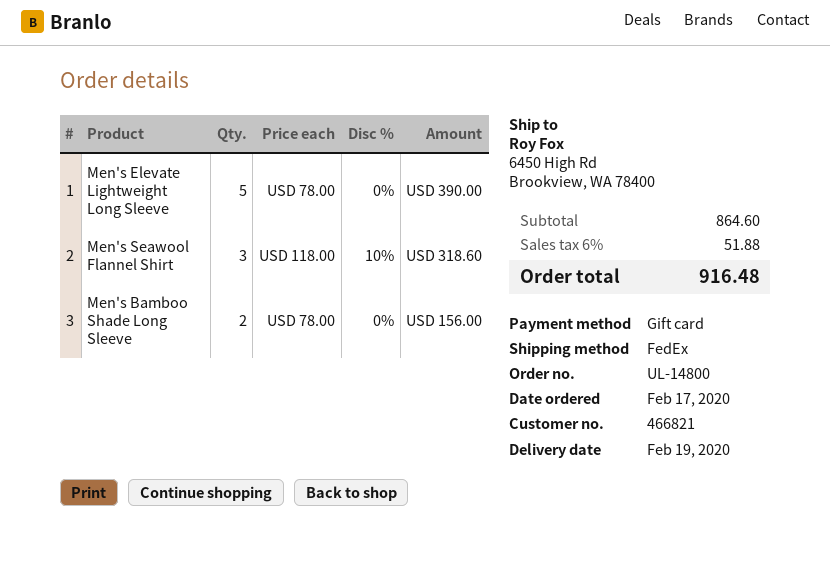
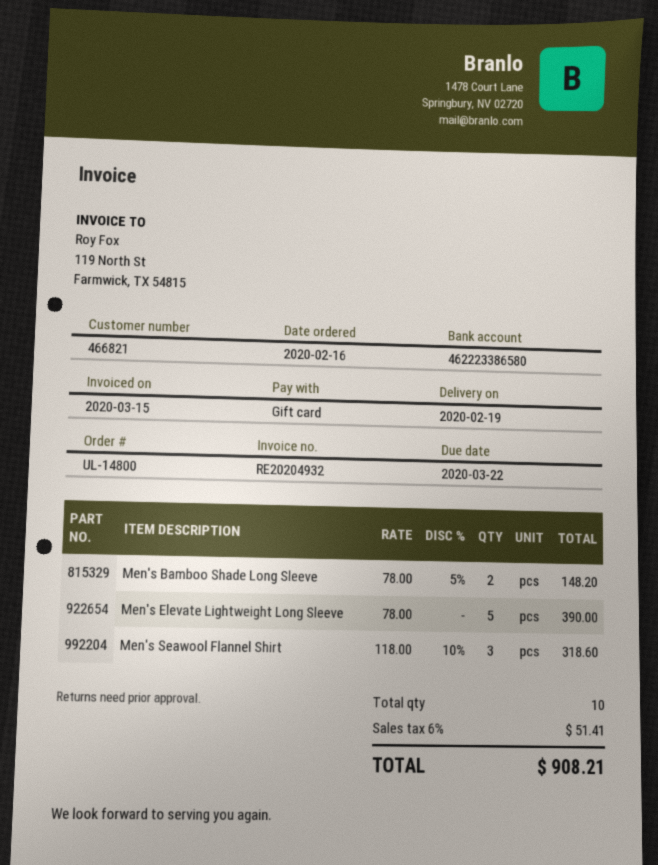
order date: 2020-02-17 -> 2020-02-16
Men's Bamboo Shade Long Sleeve: 2 x 78.00 = 156.00 -> 2 x 78.00 - 5% = 148.20
tax: 6% = 51.88 -> 6% = 51.41
total: 916.48 -> 908.21

